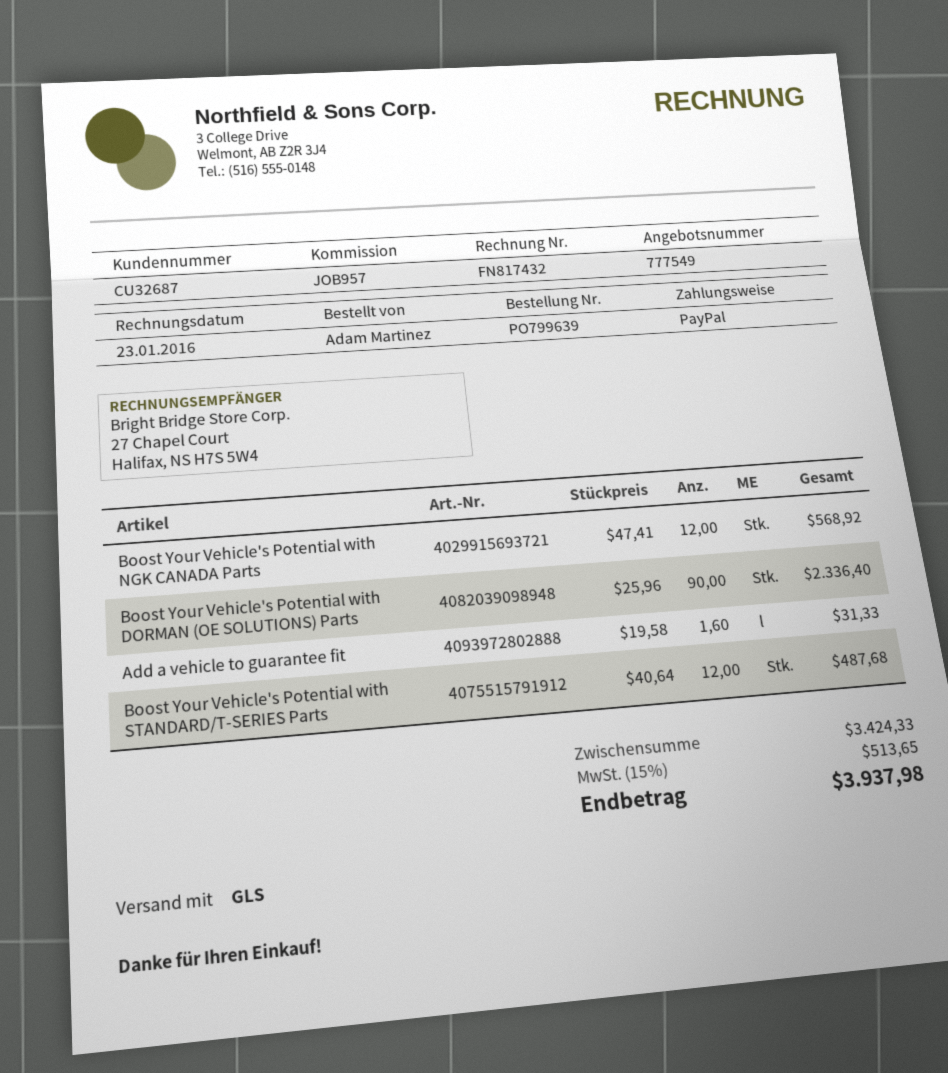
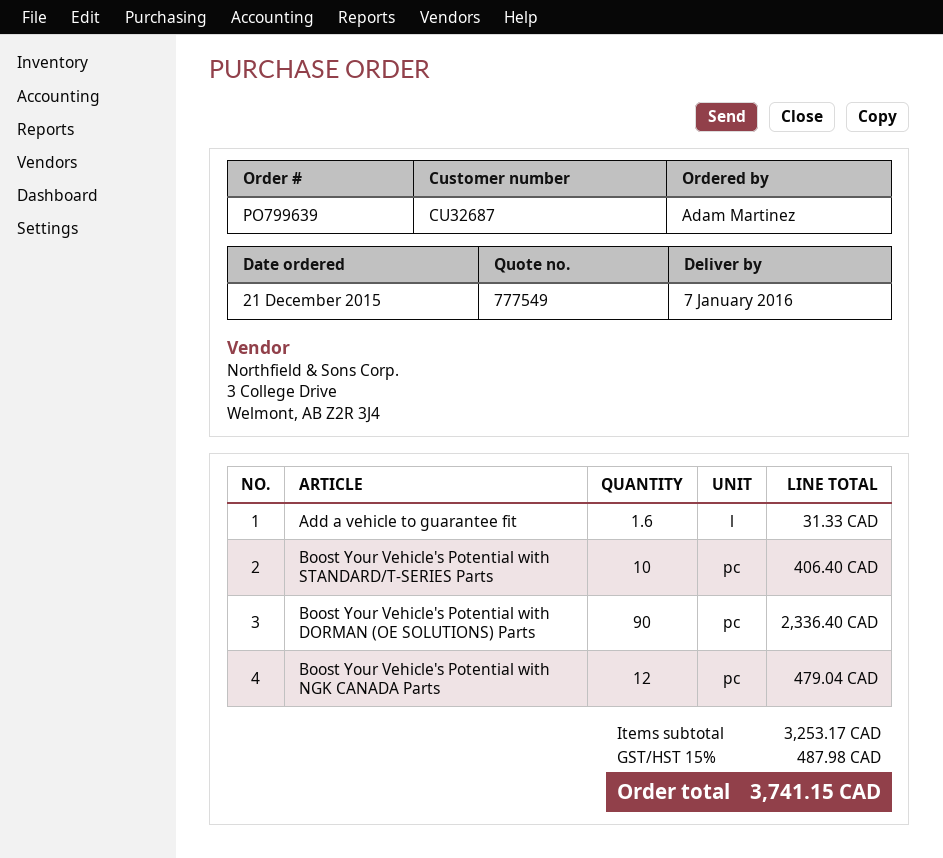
Boost Your Vehicle's Potential with NGK CANADA Parts: 12 for 568.92 -> 12 for 479.04
Boost Your Vehicle's Potential with STANDARD/T-SERIES Parts: 12 for 487.68 -> 10 for 406.40
subtotal: 3424.33 -> 3253.17
tax: 15% = 513.65 -> 15% = 487.98
total: 3937.98 -> 3741.15

